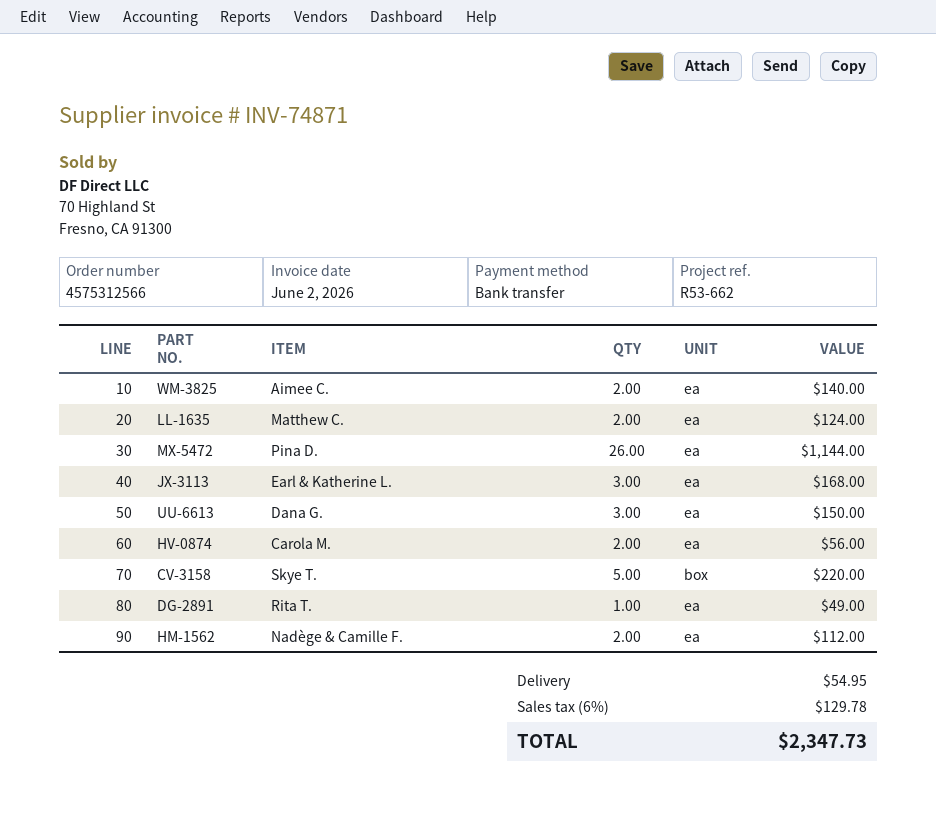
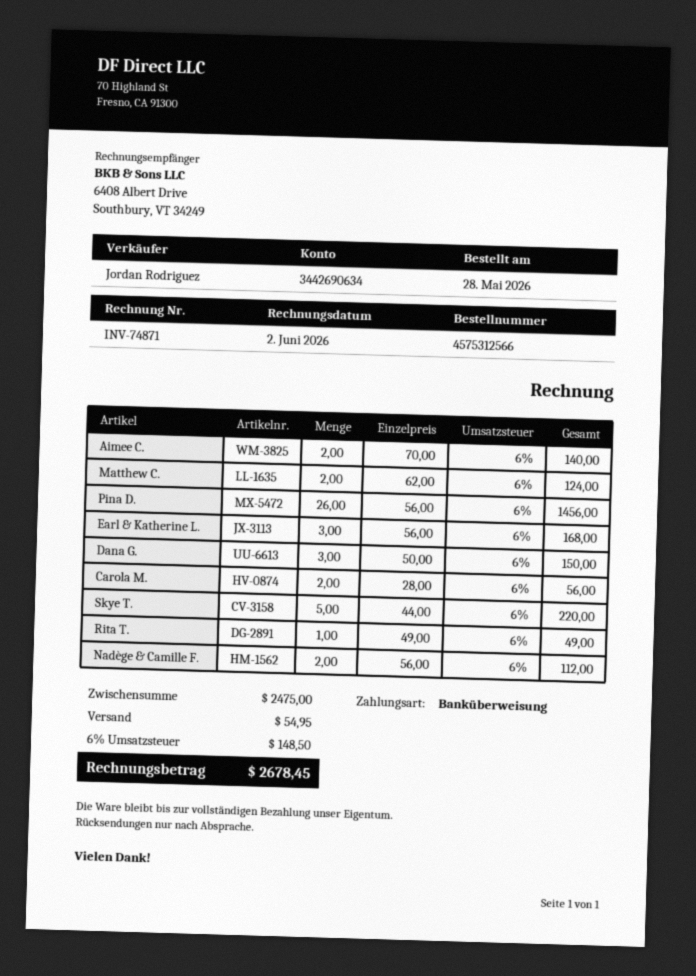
Pina D.: 26 for 1144.00 -> 26 for 1456.00
tax: 6% = 129.78 -> 6% = 148.50
total: 2347.73 -> 2678.45

